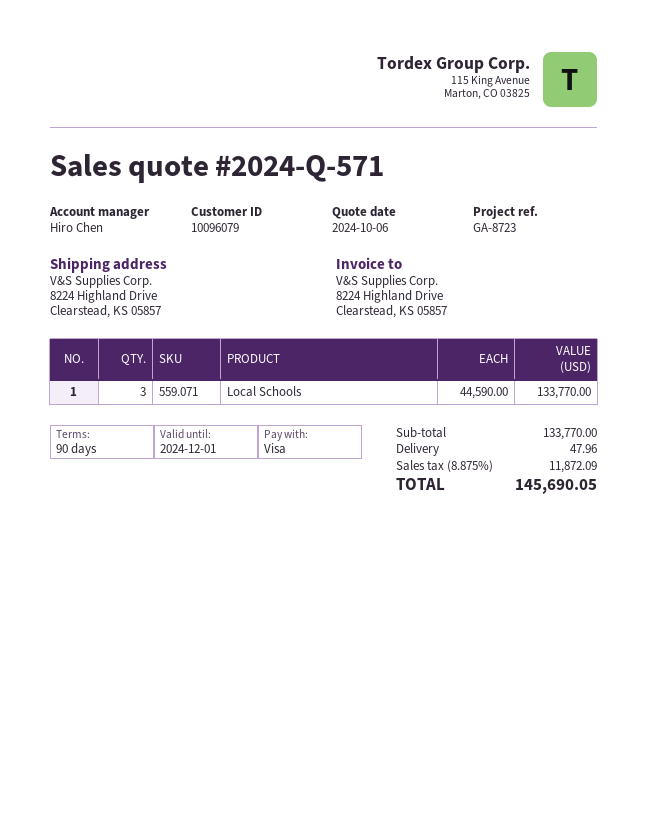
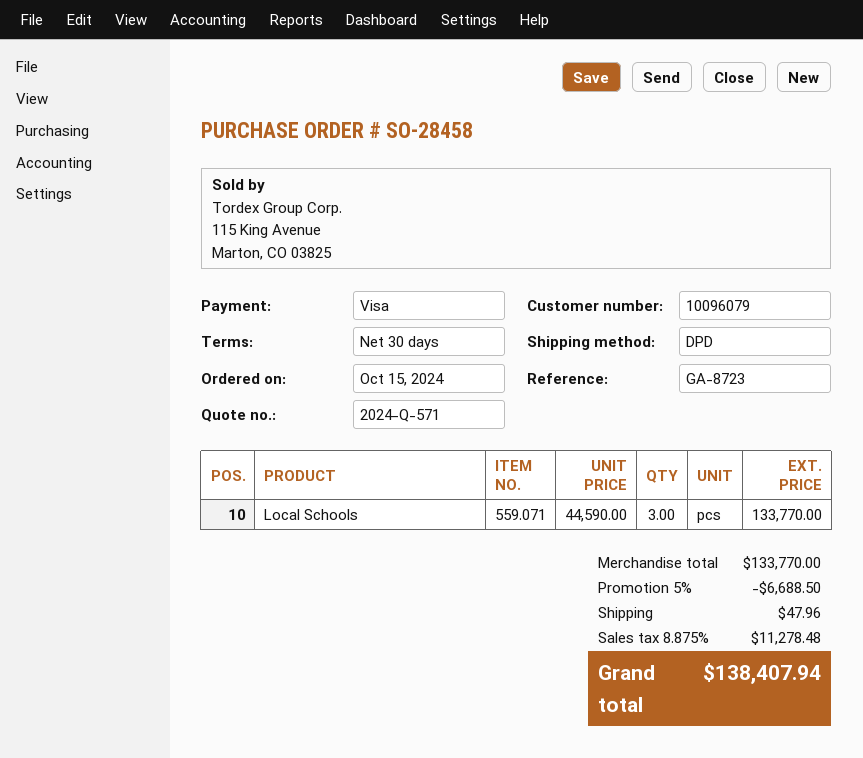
payment terms: 90 days -> 30 days
discount: none -> 5% = 6688.50
tax: 8.875% = 11872.09 -> 8.875% = 11278.48
total: 145690.05 -> 138407.94

